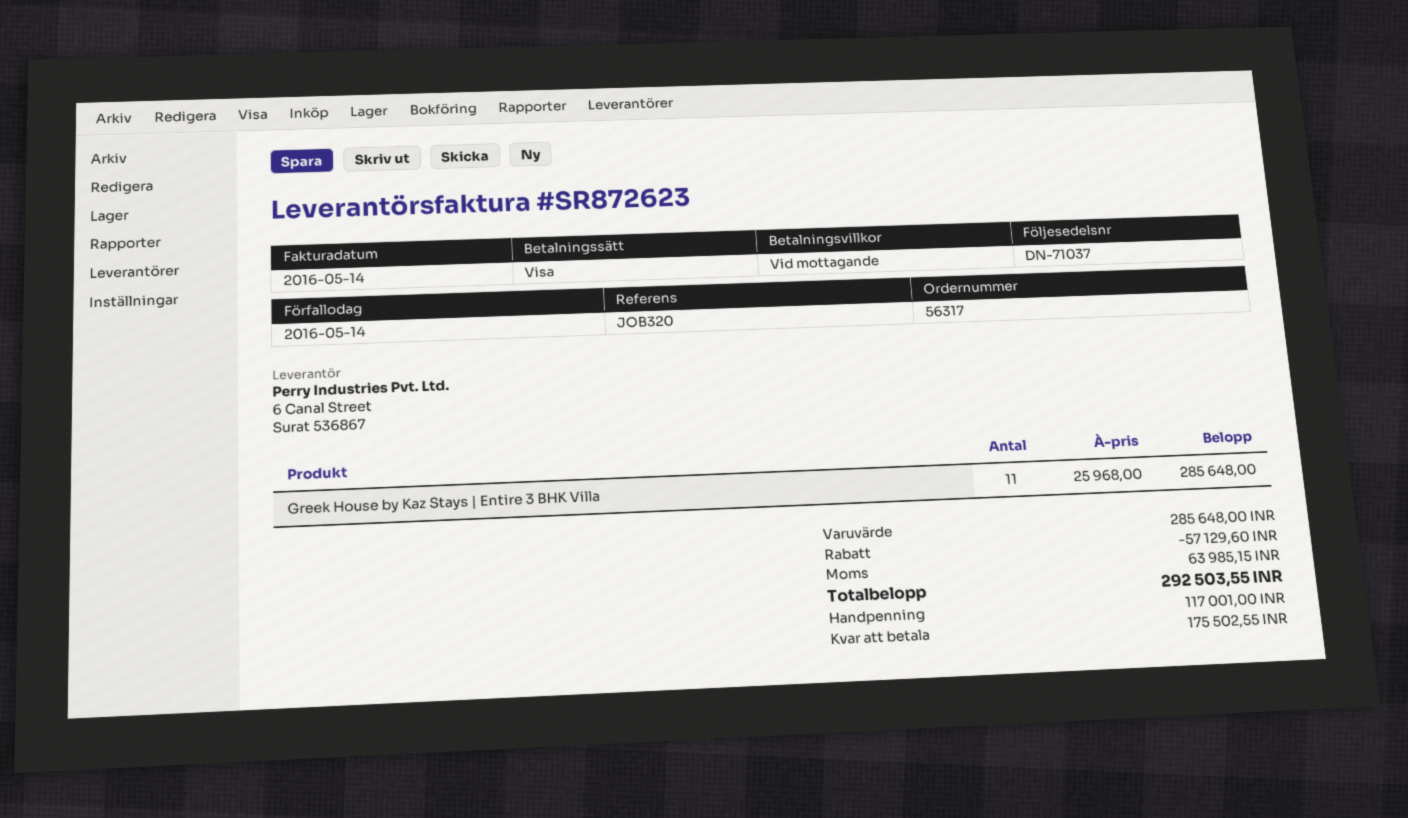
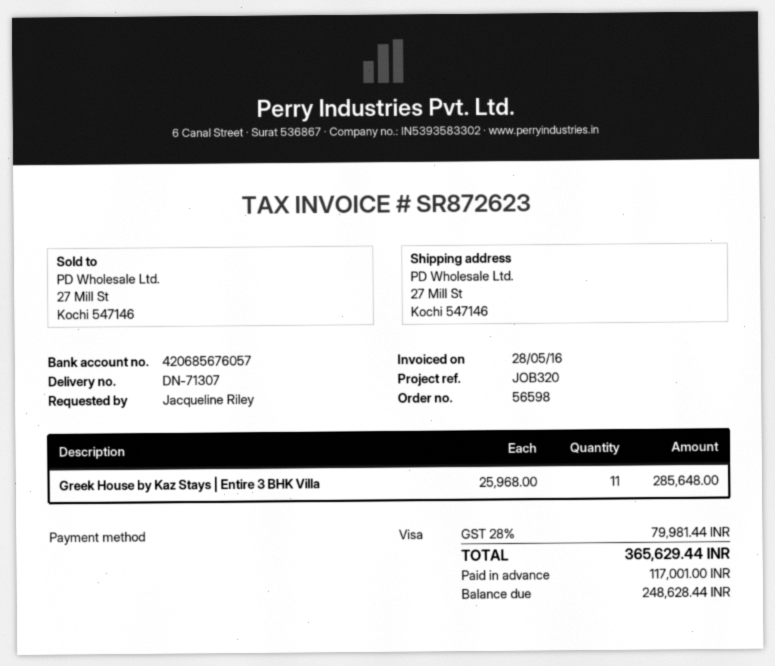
order number: 56317 -> 56598
delivery note number: DN-71037 -> DN-71307
invoice date: 2016-05-14 -> 2016-05-28
discount: 57129.60 -> none
tax: 63985.15 -> 79981.44
total: 292503.55 -> 365629.44
balance: 175502.55 -> 248628.44

